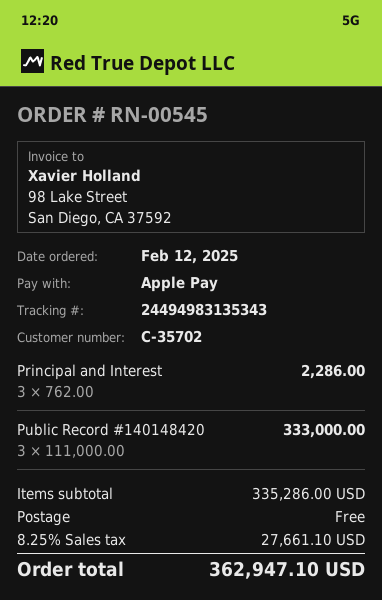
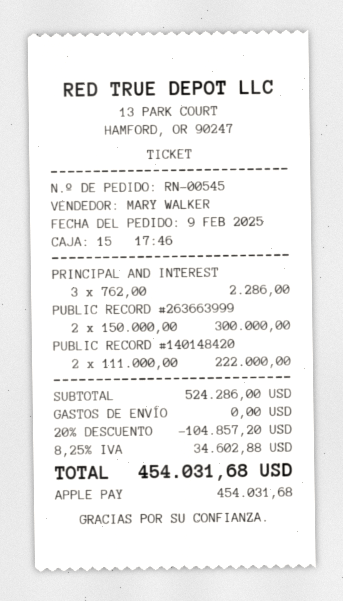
order date: 2025-02-12 -> 2025-02-09
Public Record #140148420: 3 x 111000.00 = 333000.00 -> 2 x 111000.00 = 222000.00
PUBLIC RECORD #263663999: none -> 2 x 150000.00 = 300000.00
subtotal: 335286.00 -> 524286.00
discount: none -> 20% = 104857.20
tax: 8.25% = 27661.10 -> 8.25% = 34602.88
total: 362947.10 -> 454031.68

